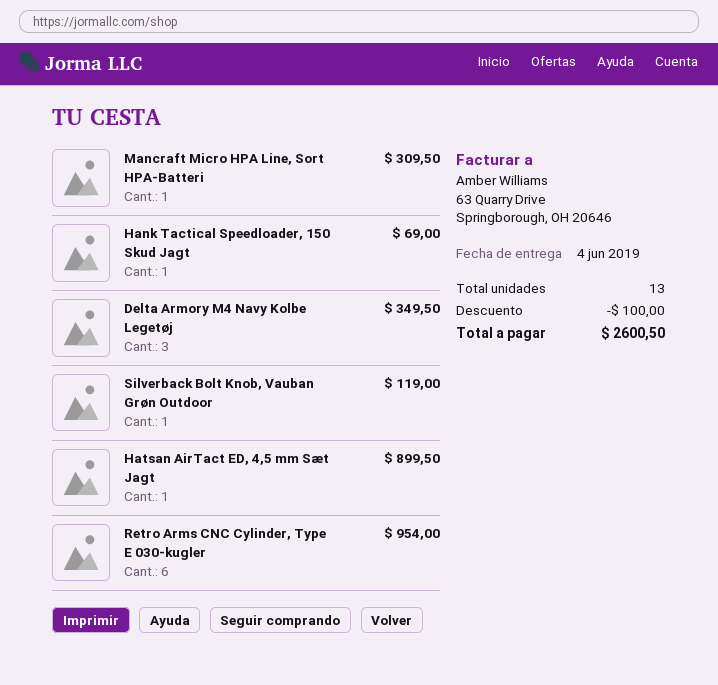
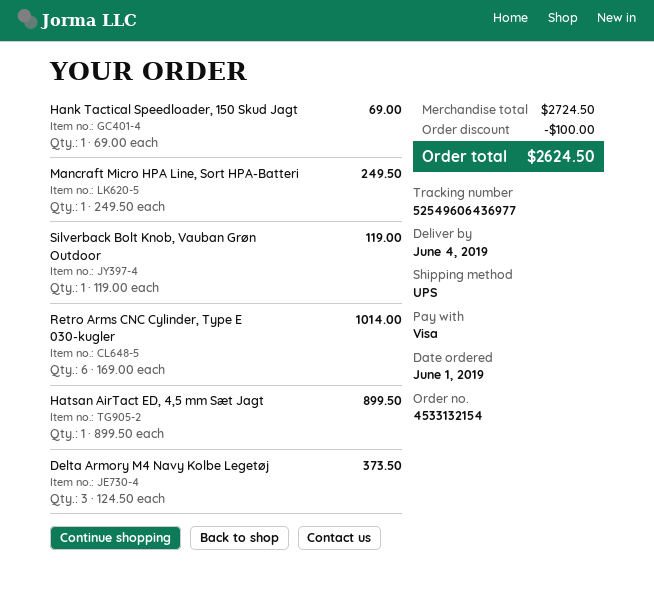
Mancraft Micro HPA Line, Sort HPA-Batteri: 1 for 309.50 -> 1 for 249.50
Delta Armory M4 Navy Kolbe Legetøj: 3 for 349.50 -> 3 for 373.50
Retro Arms CNC Cylinder, Type E 030-kugler: 6 for 954.00 -> 6 for 1014.00
total: 2600.50 -> 2624.50

